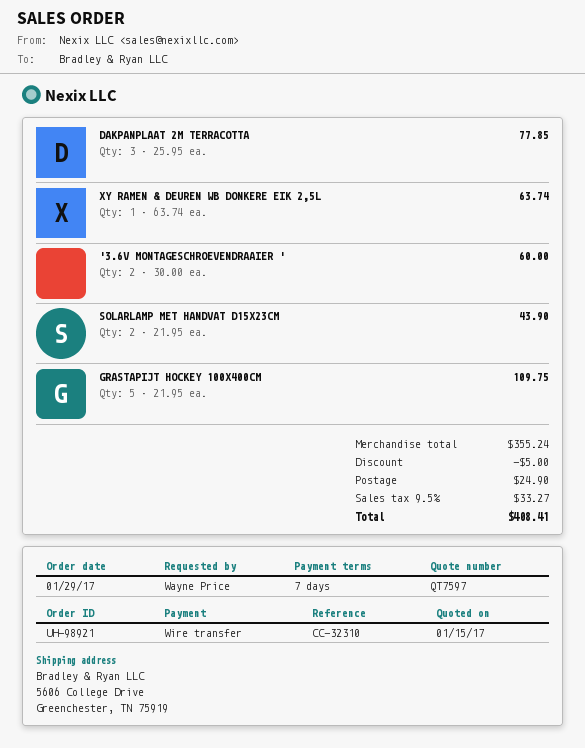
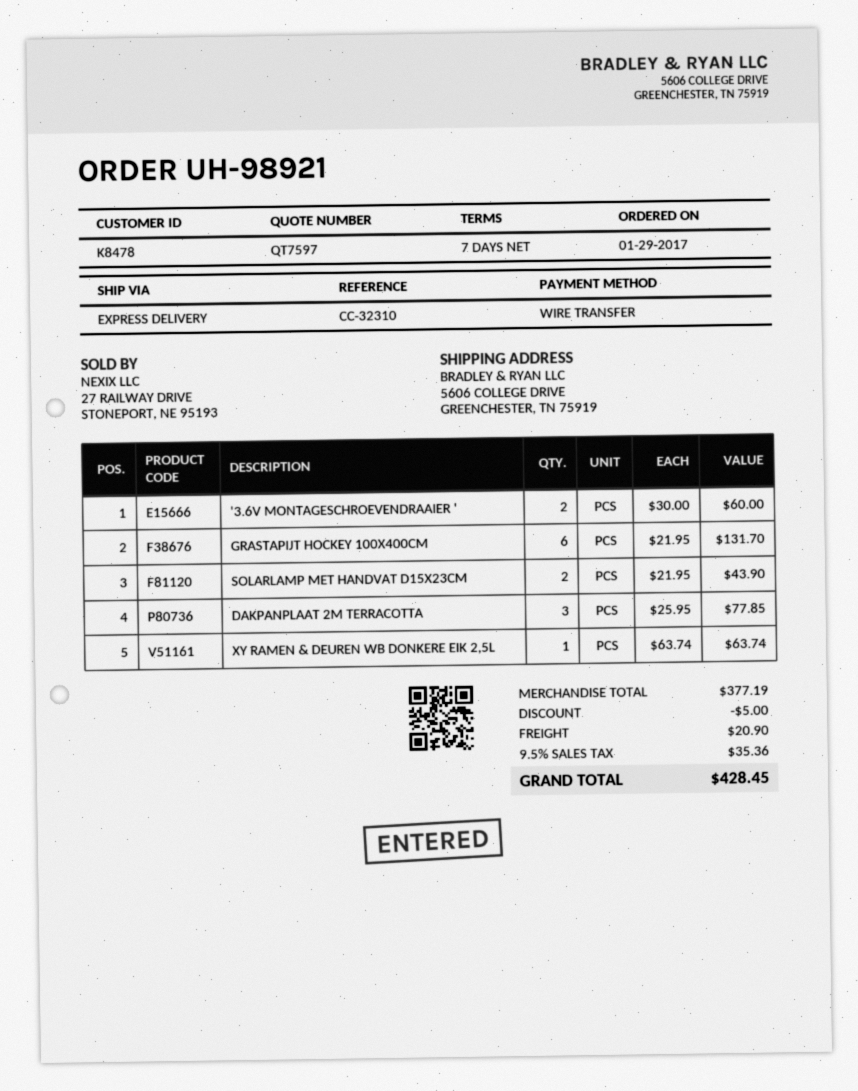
GRASTAPIJT HOCKEY 100X400CM: 5 x 21.95 = 109.75 -> 6 x 21.95 = 131.70
subtotal: 355.24 -> 377.19
shipping: 24.90 -> 20.90
tax: 9.5% = 33.27 -> 9.5% = 35.36
total: 408.41 -> 428.45

